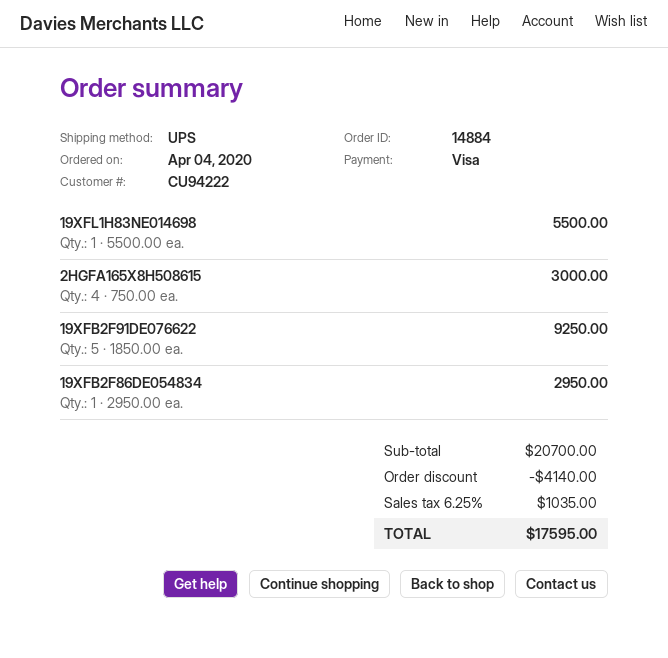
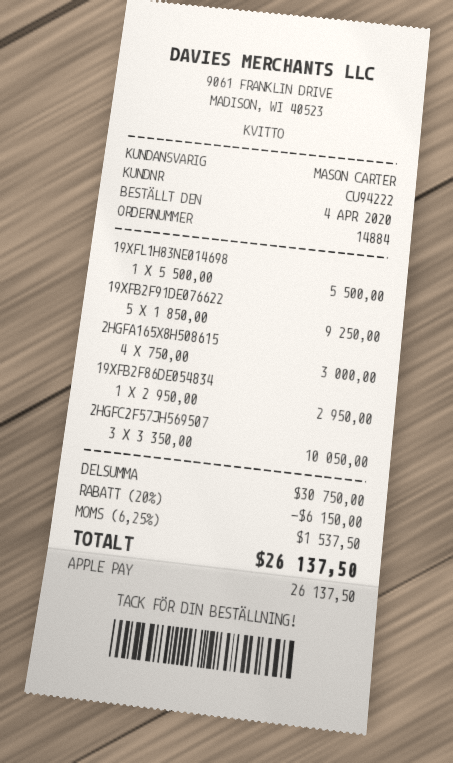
payment method: Visa -> Apple Pay
2HGFC2F57JH569507: none -> 3 x 3350.00 = 10050.00
subtotal: 20700.00 -> 30750.00
discount: 4140.00 -> 6150.00
tax: 6.25% = 1035.00 -> 6.25% = 1537.50
total: 17595.00 -> 26137.50

